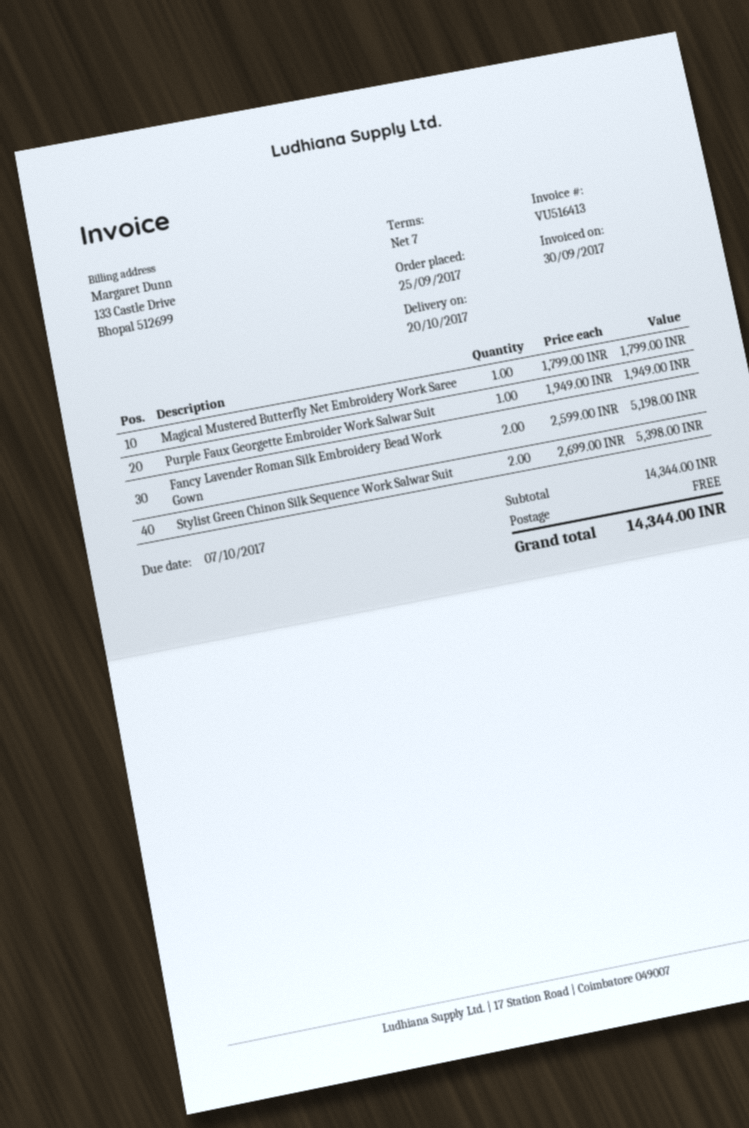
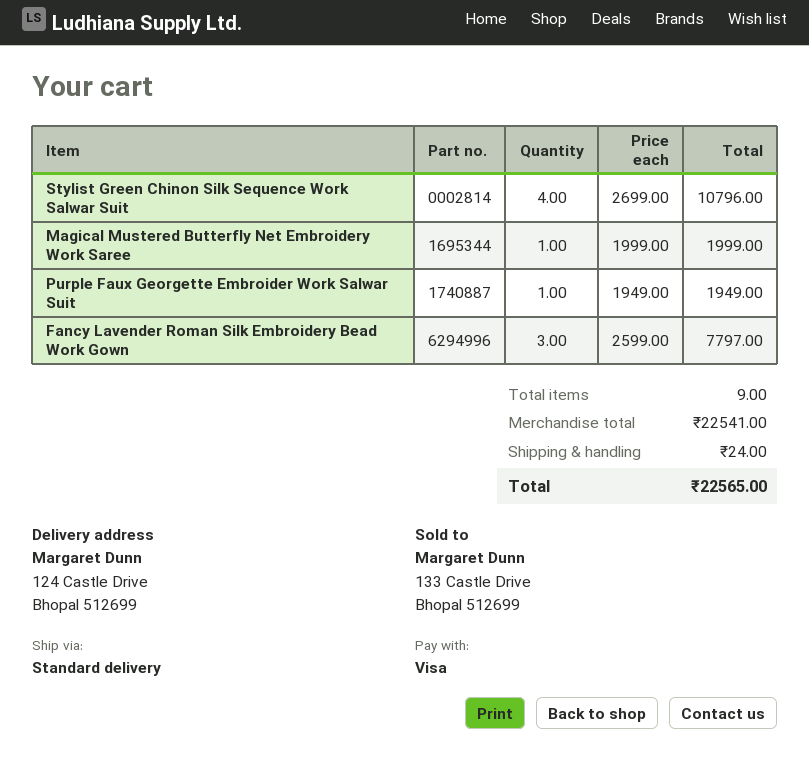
Magical Mustered Butterfly Net Embroidery Work Saree: 1 x 1799.00 = 1799.00 -> 1 x 1999.00 = 1999.00
Fancy Lavender Roman Silk Embroidery Bead Work Gown: 2 x 2599.00 = 5198.00 -> 3 x 2599.00 = 7797.00
Stylist Green Chinon Silk Sequence Work Salwar Suit: 2 x 2699.00 = 5398.00 -> 4 x 2699.00 = 10796.00
subtotal: 14344.00 -> 22541.00
shipping: 0.00 -> 24.00
total: 14344.00 -> 22565.00

